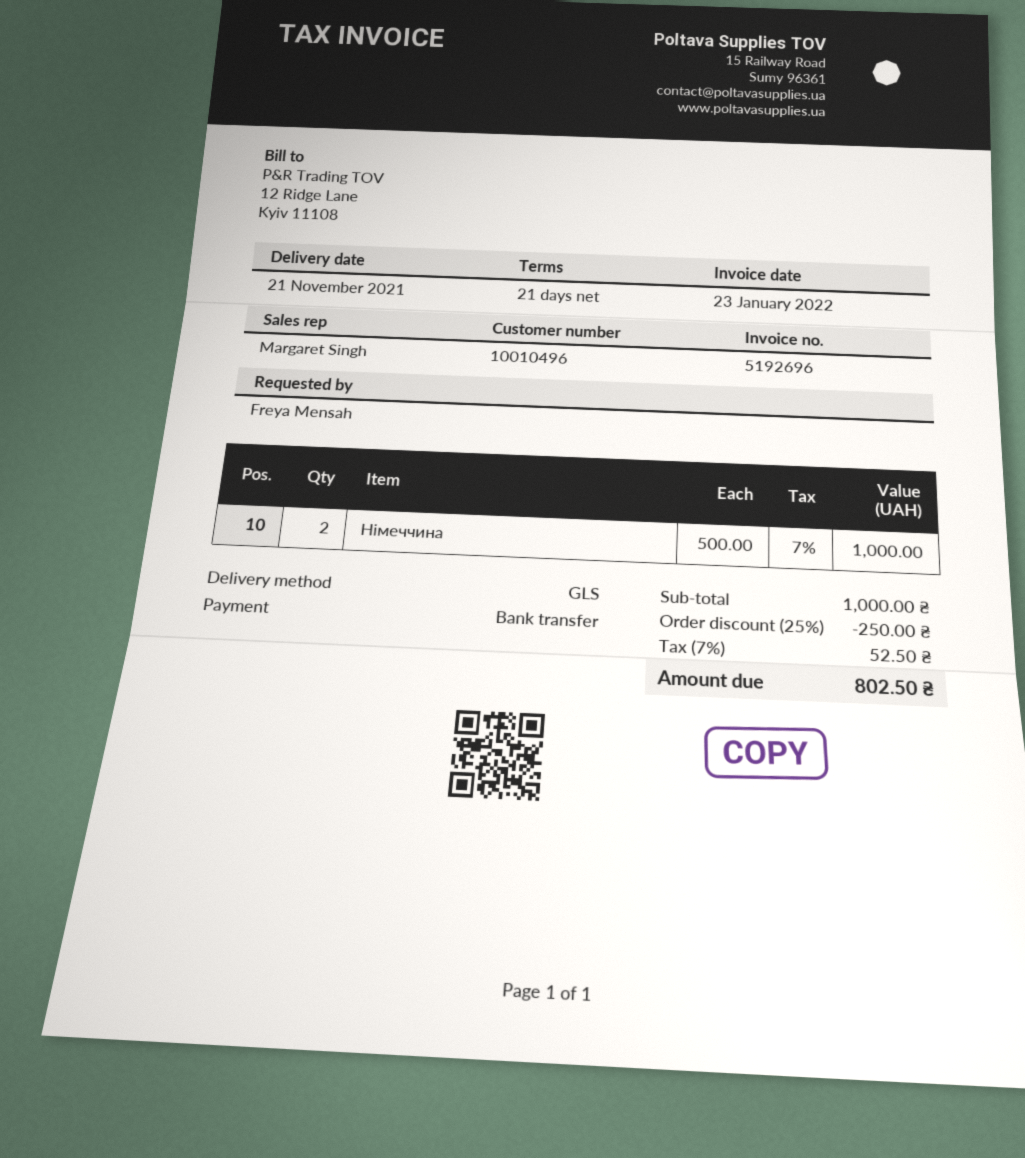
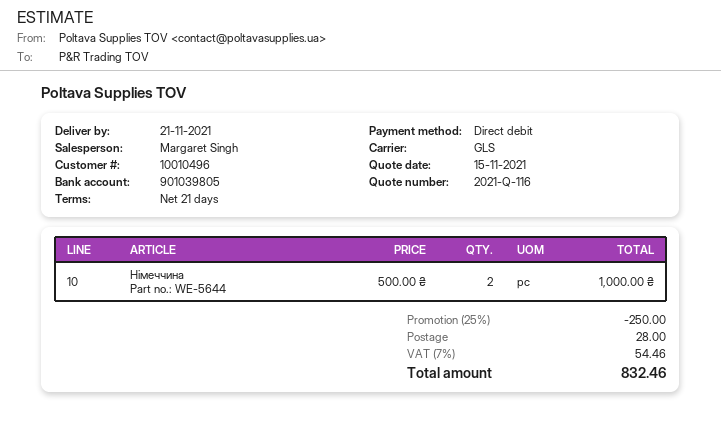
payment method: bank transfer -> direct debit
shipping: none -> 28.00
tax: 7% = 52.50 -> 7% = 54.46
total: 802.50 -> 832.46

